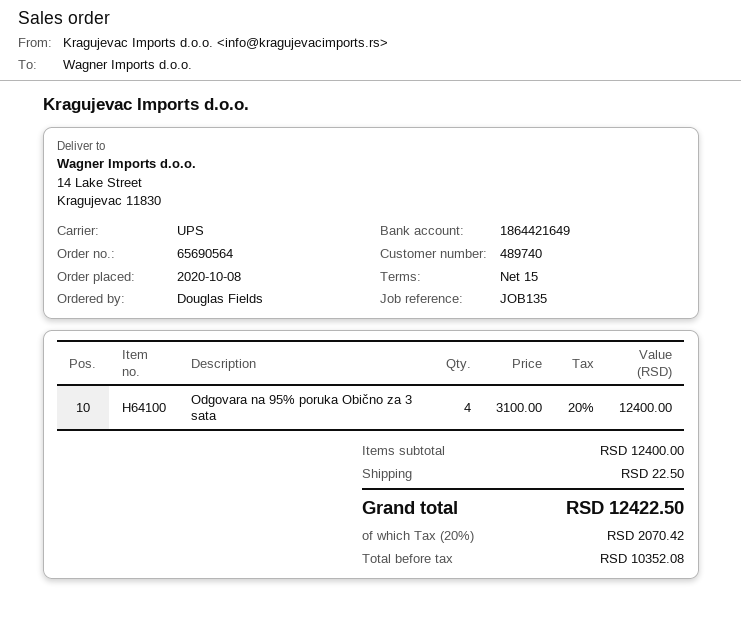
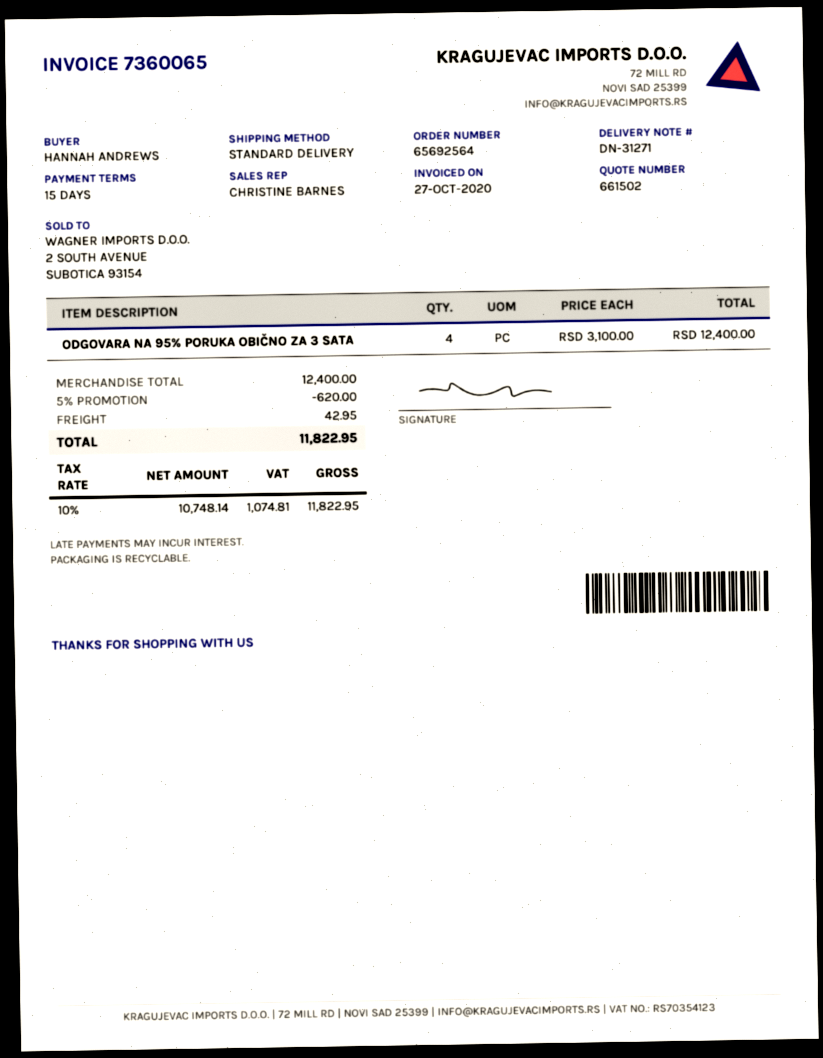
order number: 65690564 -> 65692564
ordered by: Douglas Fields -> HANNAH ANDREWS
shipping method: UPS -> standard
discount: none -> 5% = 620.00
shipping: 22.50 -> 42.95
net: 10352.08 -> 10748.14
tax: 20% = 2070.42 -> 10% = 1074.81
total: 12422.50 -> 11822.95

